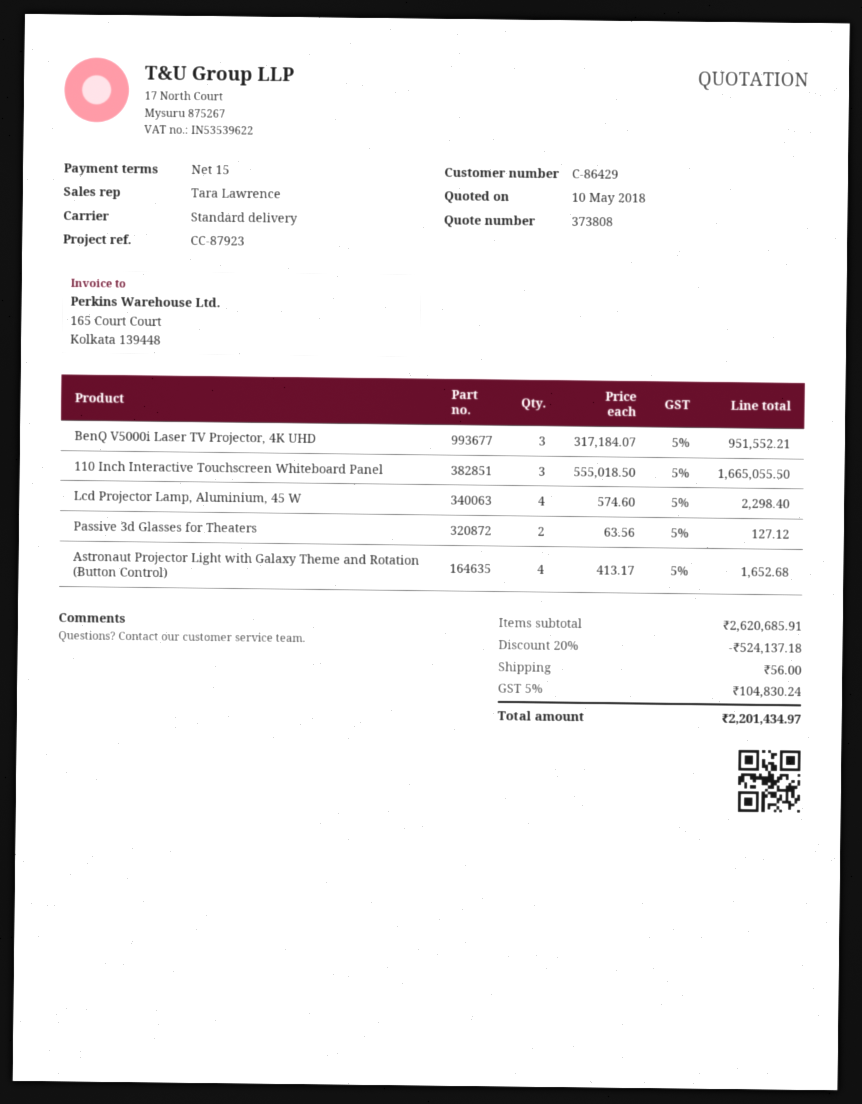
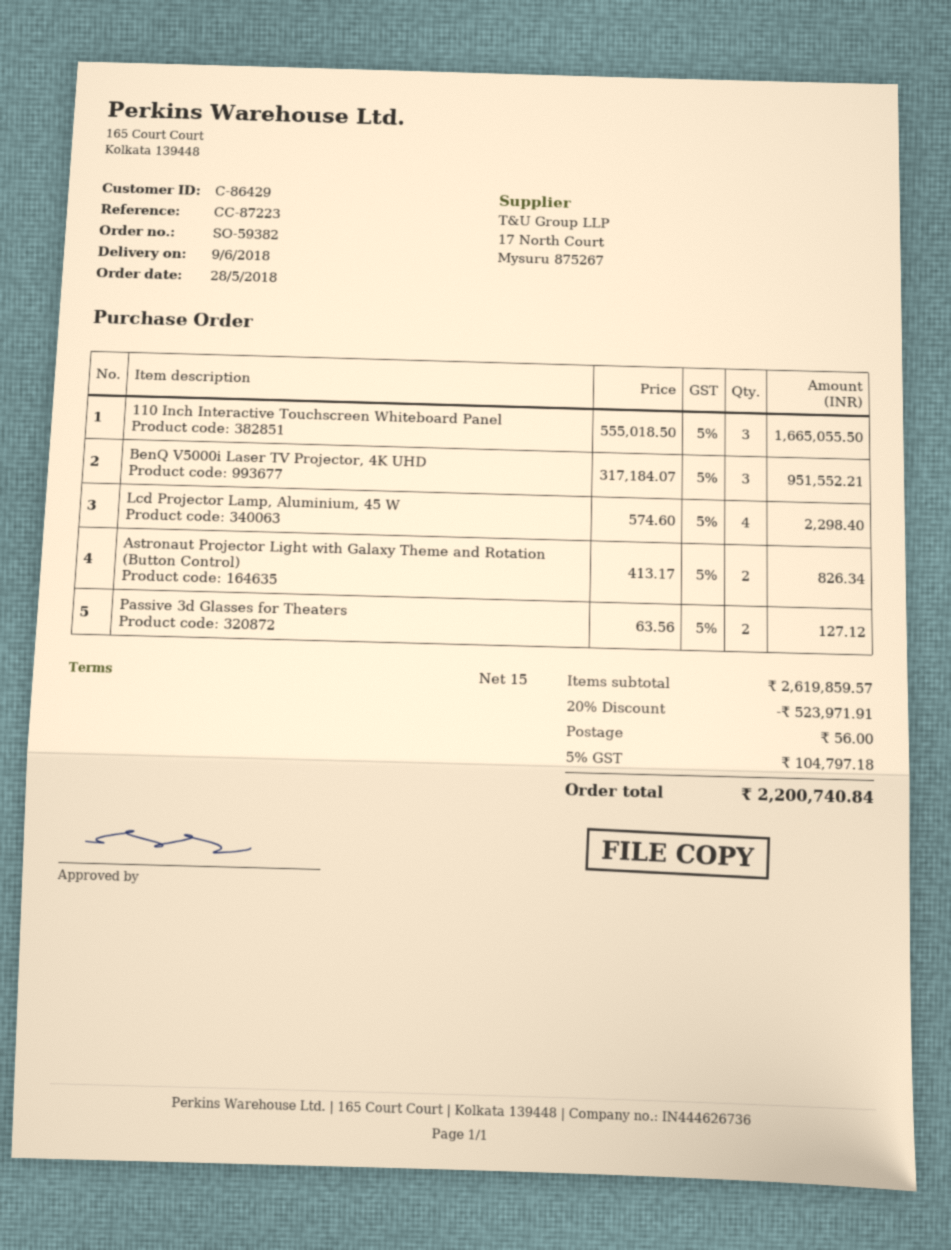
reference: CC-87923 -> CC-87223
Astronaut Projector Light with Galaxy Theme and Rotation (Button Control): 4 x 413.17 = 1652.68 -> 2 x 413.17 = 826.34
subtotal: 2620685.91 -> 2619859.57
discount: 20% = 524137.18 -> 20% = 523971.91
tax: 5% = 104830.24 -> 5% = 104797.18
total: 2201434.97 -> 2200740.84

